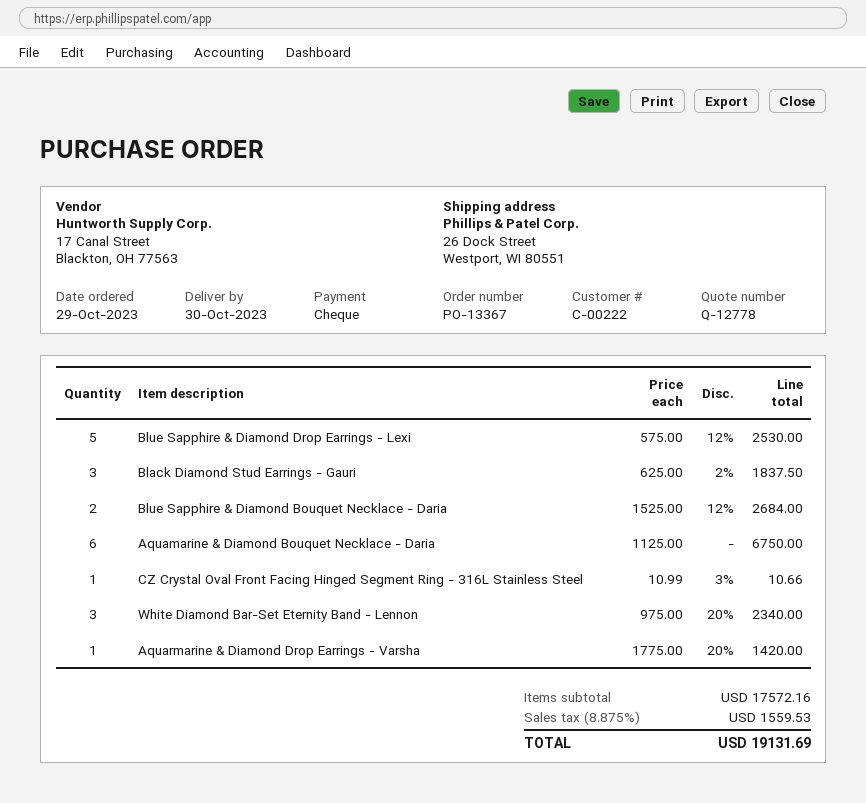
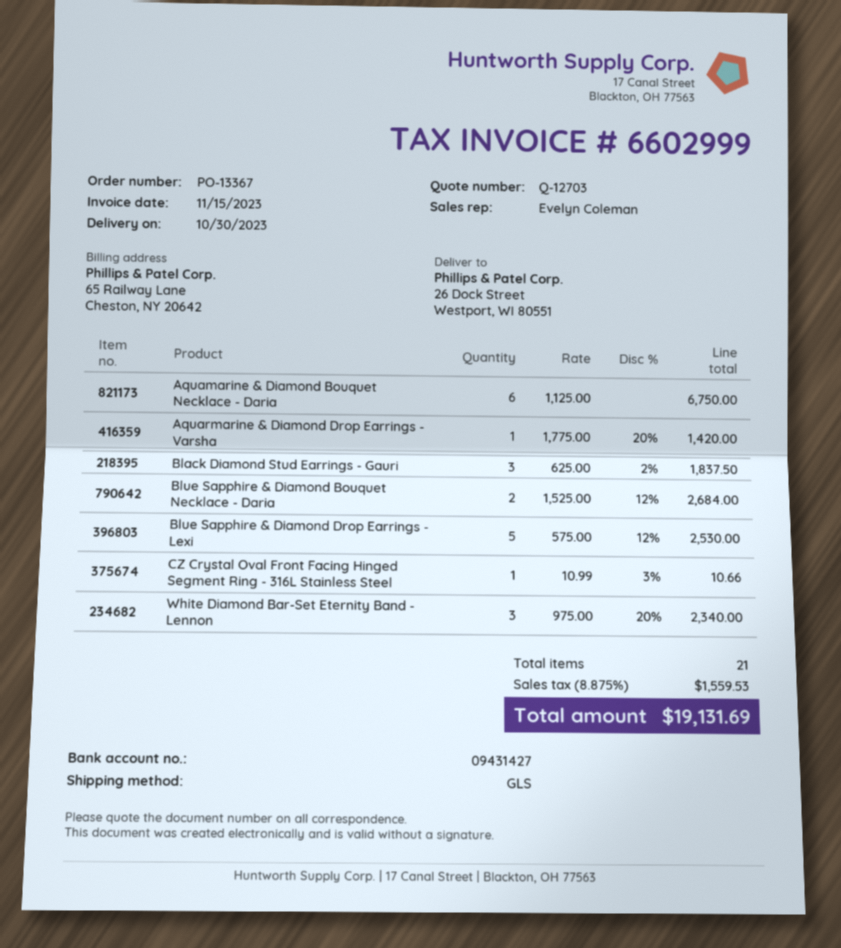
quote number: Q-12778 -> Q-12703

